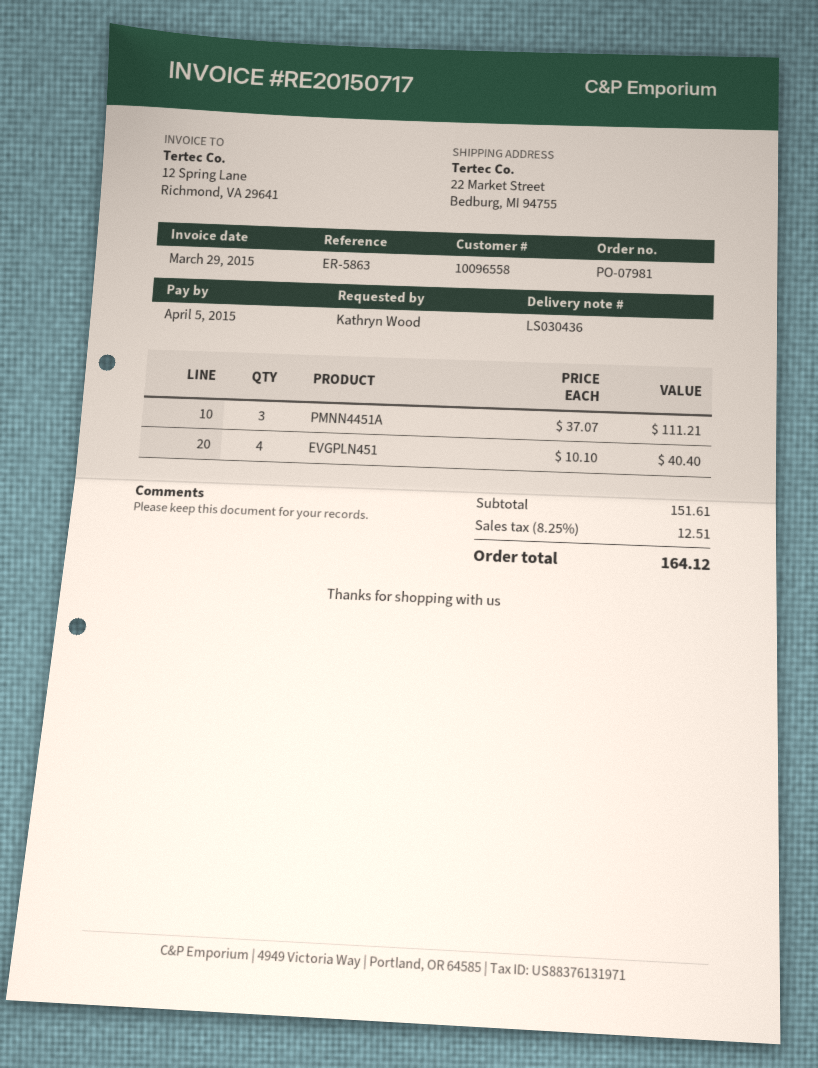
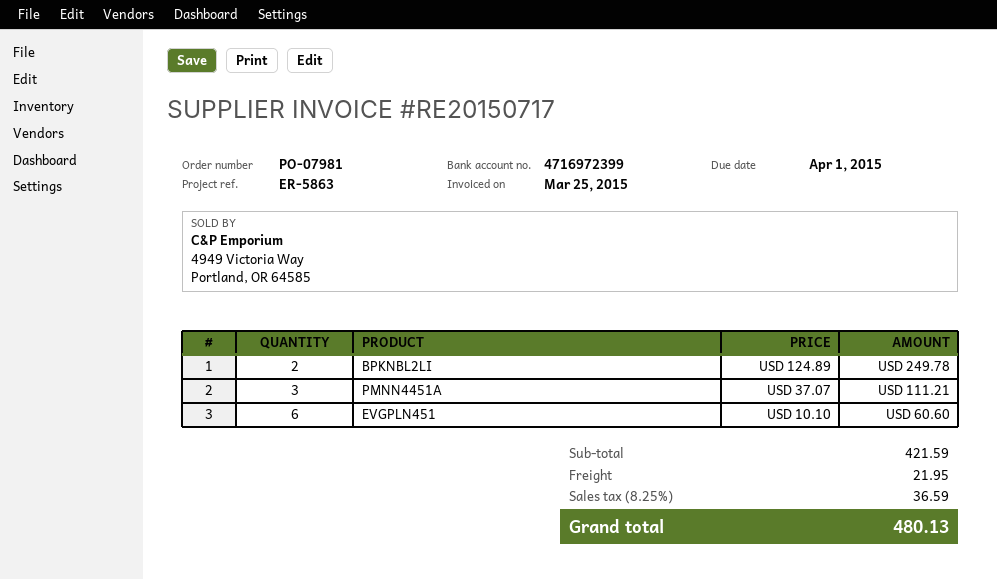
invoice date: 2015-03-29 -> 2015-03-25
due date: 2015-04-05 -> 2015-04-01
EVGPLN451: 4 x 10.10 = 40.40 -> 6 x 10.10 = 60.60
BPKNBL2LI: none -> 2 x 124.89 = 249.78
subtotal: 151.61 -> 421.59
shipping: none -> 21.95
tax: 8.25% = 12.51 -> 8.25% = 36.59
total: 164.12 -> 480.13

